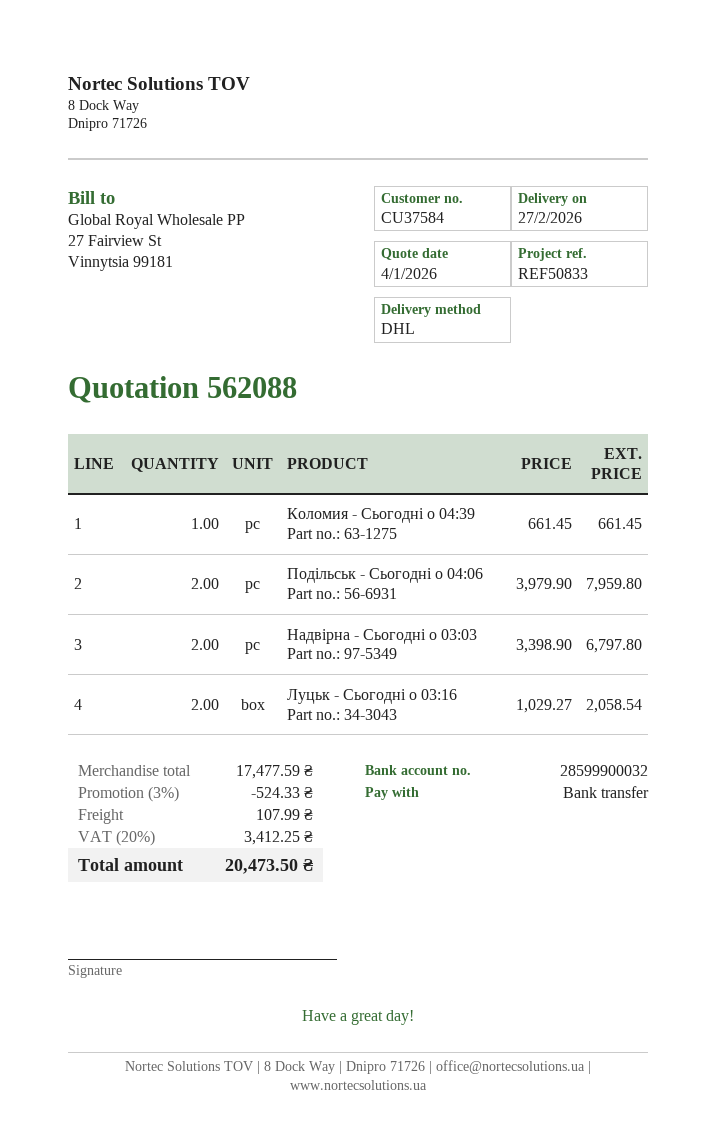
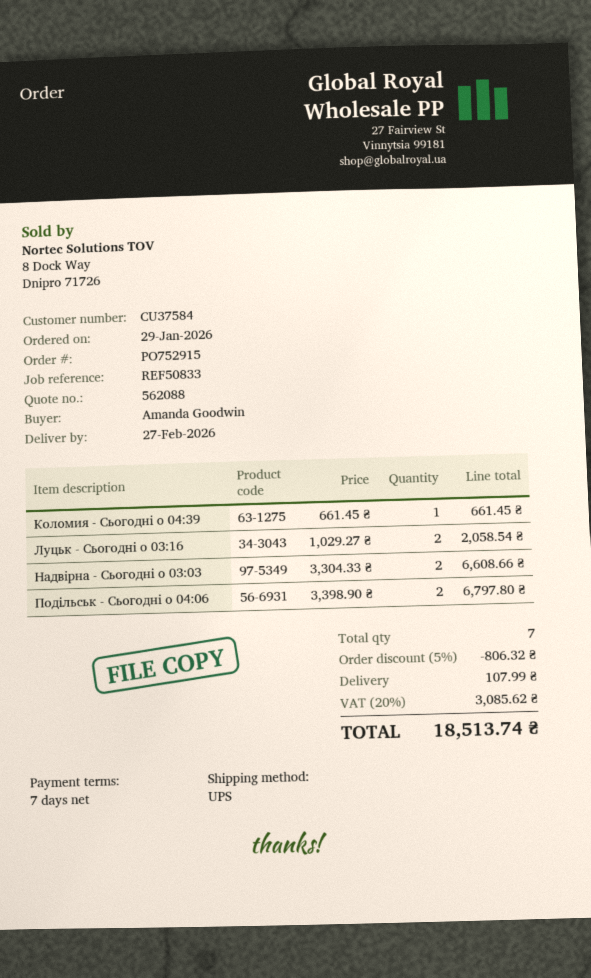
shipping method: DHL -> UPS
Подільськ - Сьогодні о 04:06: 2 x 3979.90 = 7959.80 -> 2 x 3398.90 = 6797.80
Надвірна - Сьогодні о 03:03: 2 x 3398.90 = 6797.80 -> 2 x 3304.33 = 6608.66
discount: 3% = 524.33 -> 5% = 806.32
tax: 20% = 3412.25 -> 20% = 3085.62
total: 20473.50 -> 18513.74

